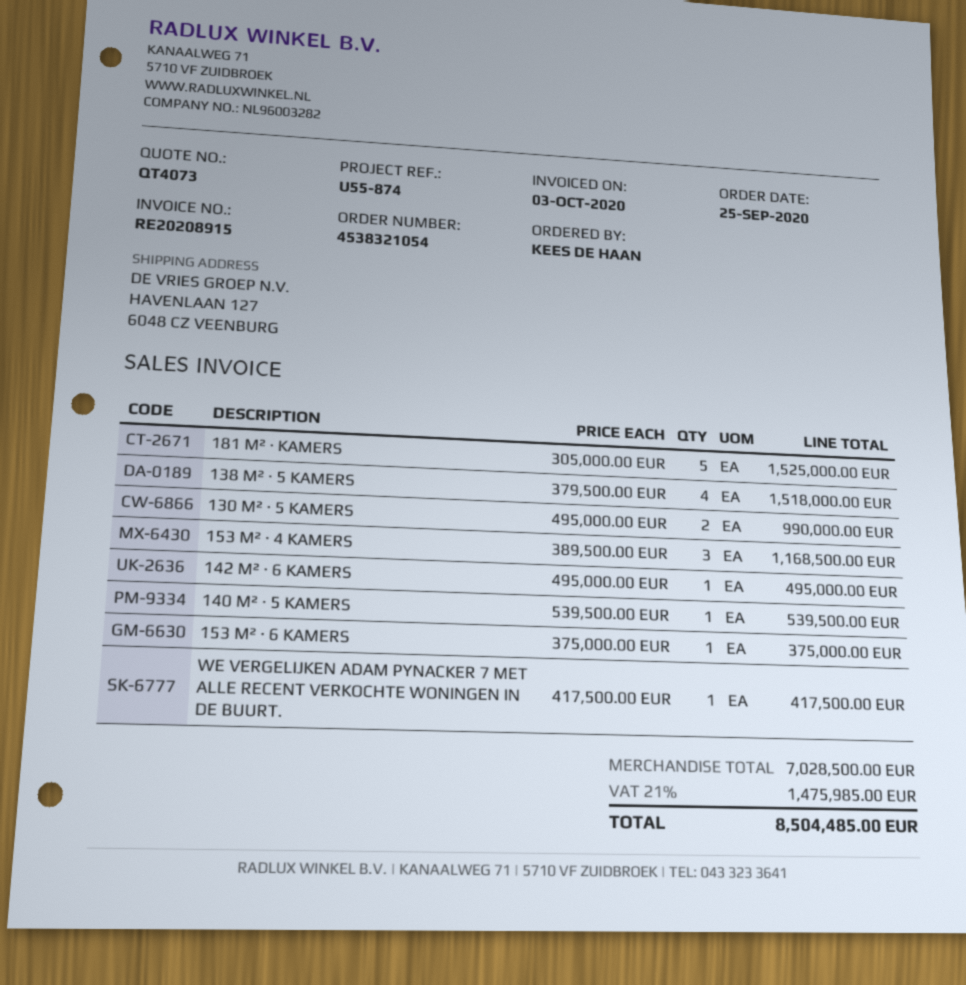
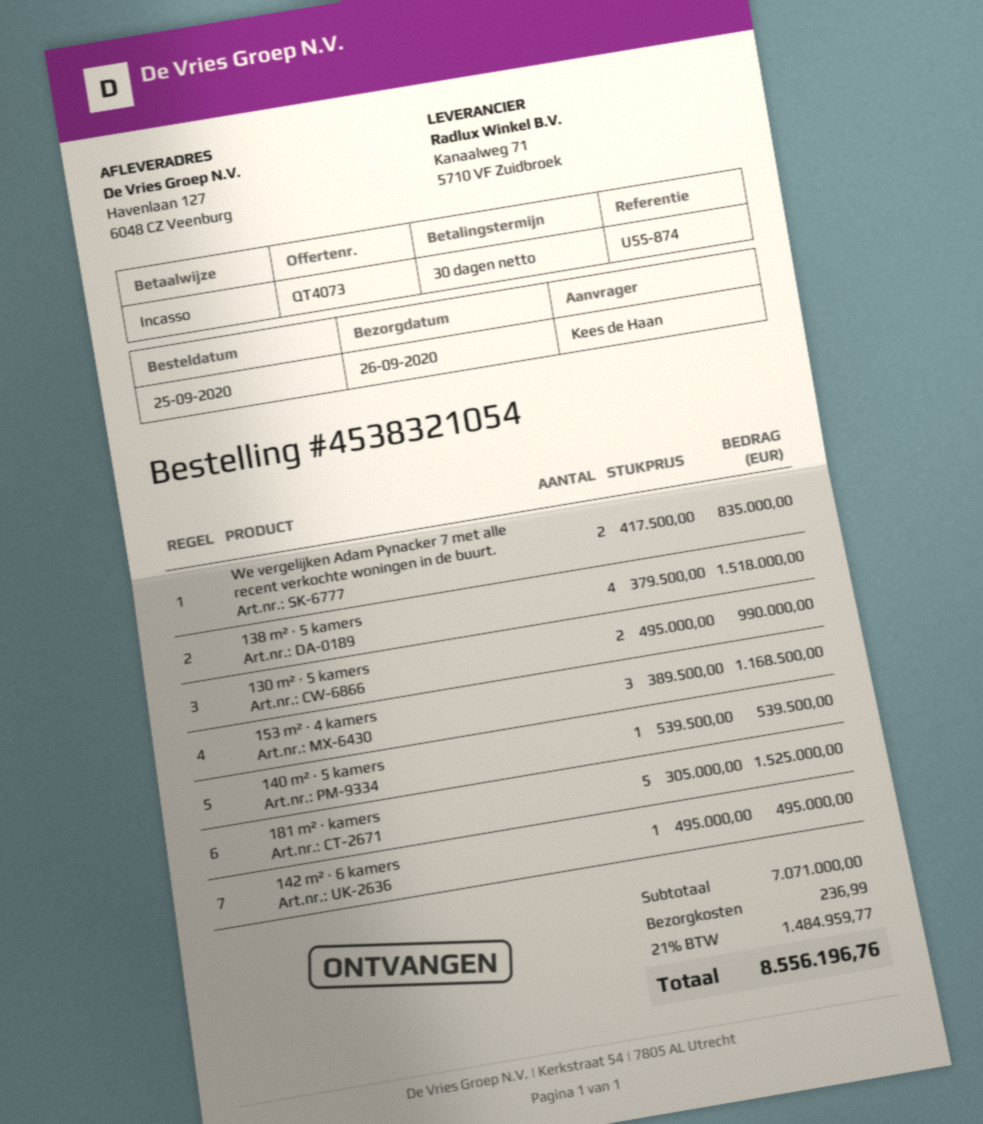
153 M² · 6 KAMERS: 1 x 375000.00 = 375000.00 -> none
WE VERGELIJKEN ADAM PYNACKER 7 MET ALLE RECENT VERKOCHTE WONINGEN IN DE BUURT.: 1 x 417500.00 = 417500.00 -> 2 x 417500.00 = 835000.00
subtotal: 7028500.00 -> 7071000.00
shipping: none -> 236.99
tax: 21% = 1475985.00 -> 21% = 1484959.77
total: 8504485.00 -> 8556196.76

